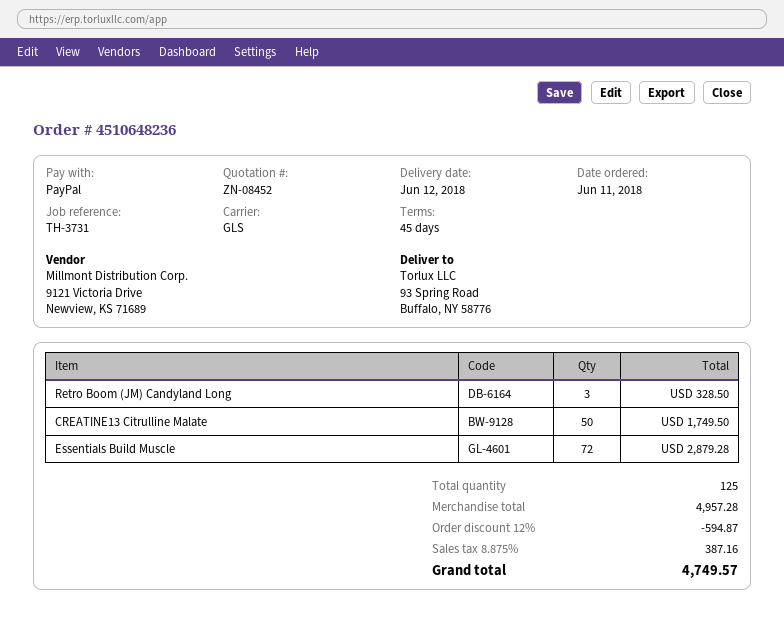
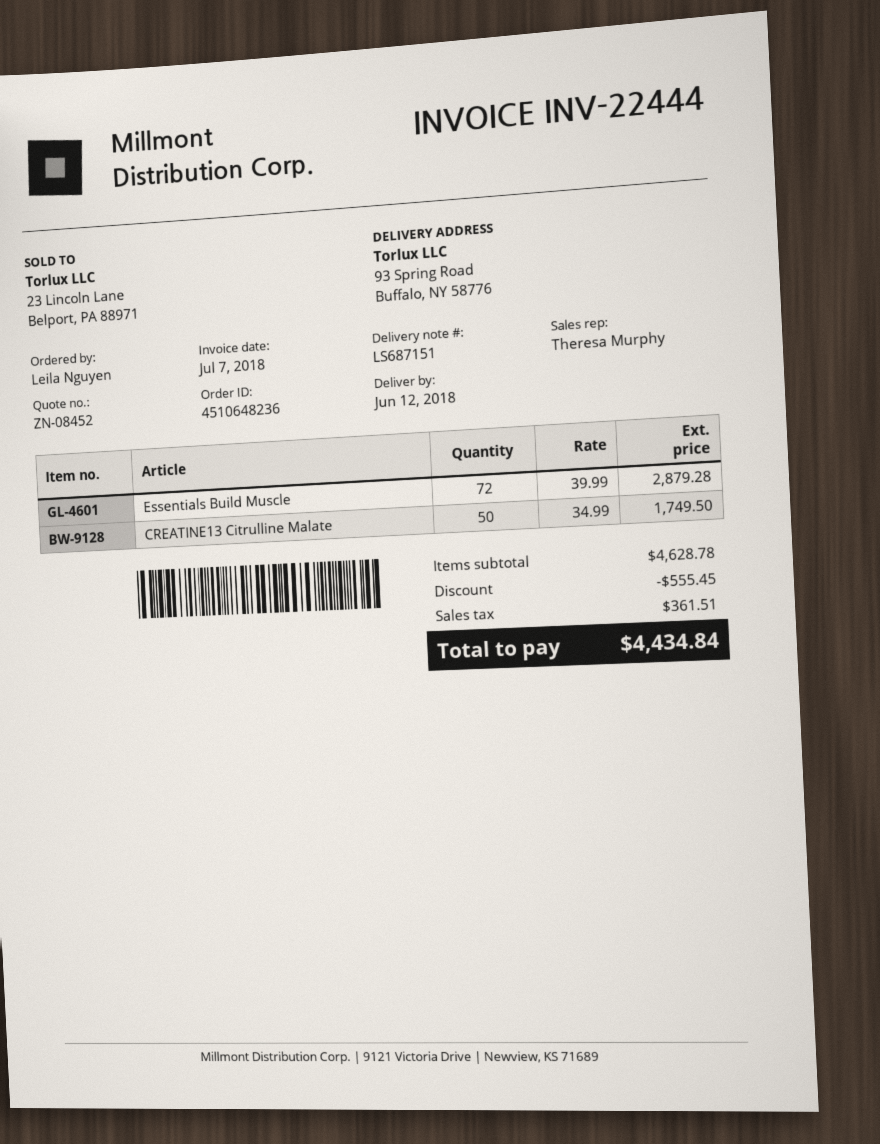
Retro Boom (JM) Candyland Long: 3 for 328.50 -> none
subtotal: 4957.28 -> 4628.78
discount: 594.87 -> 555.45
tax: 387.16 -> 361.51
total: 4749.57 -> 4434.84

